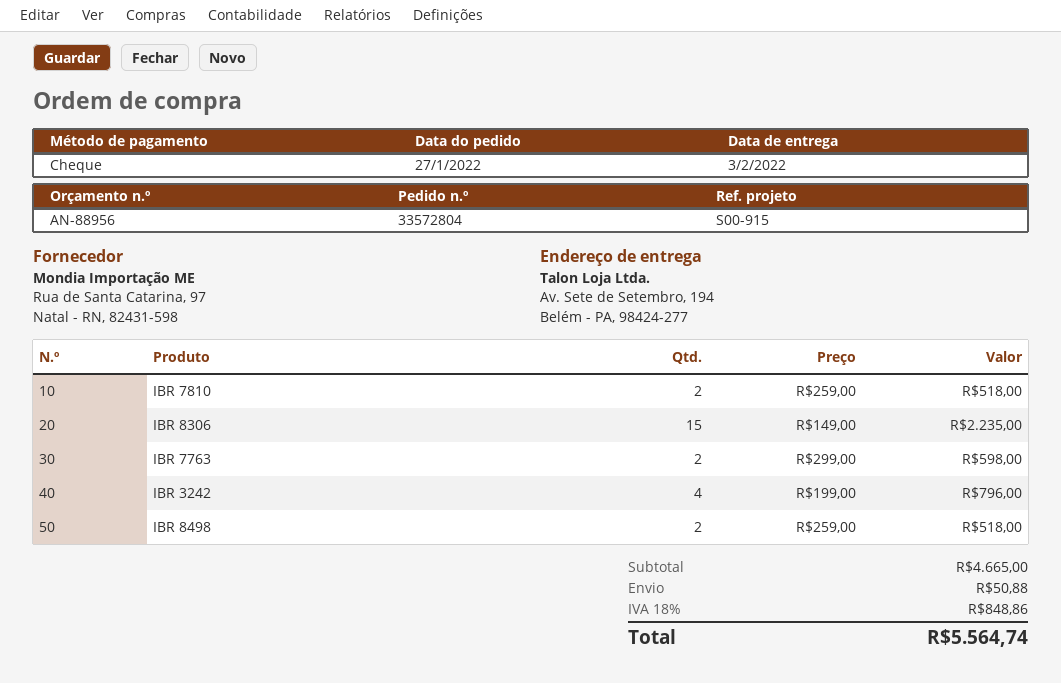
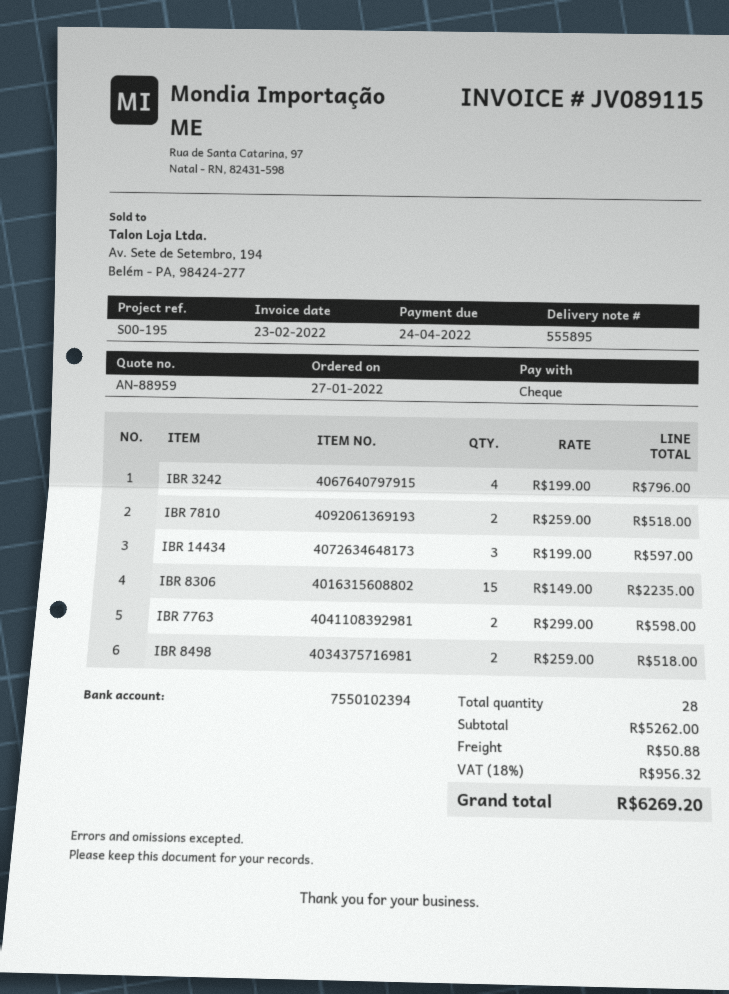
quote number: AN-88956 -> AN-88959
reference: S00-915 -> S00-195
IBR 14434: none -> 3 x 199.00 = 597.00
subtotal: 4665.00 -> 5262.00
tax: 18% = 848.86 -> 18% = 956.32
total: 5564.74 -> 6269.20

